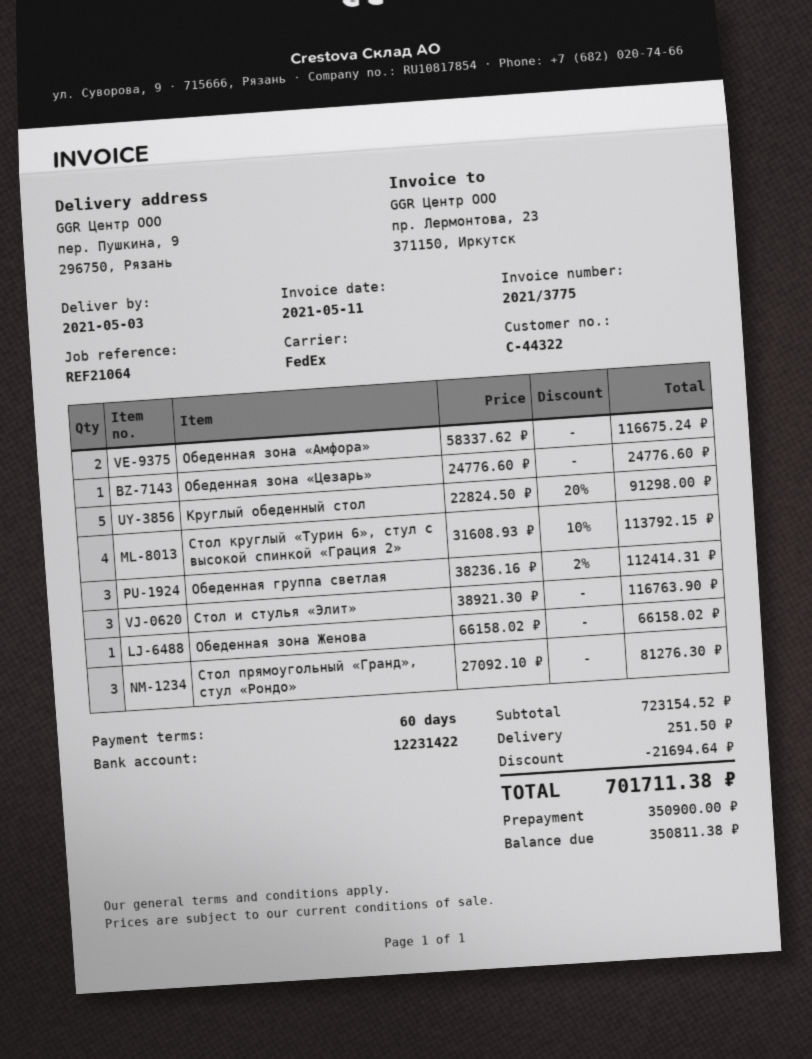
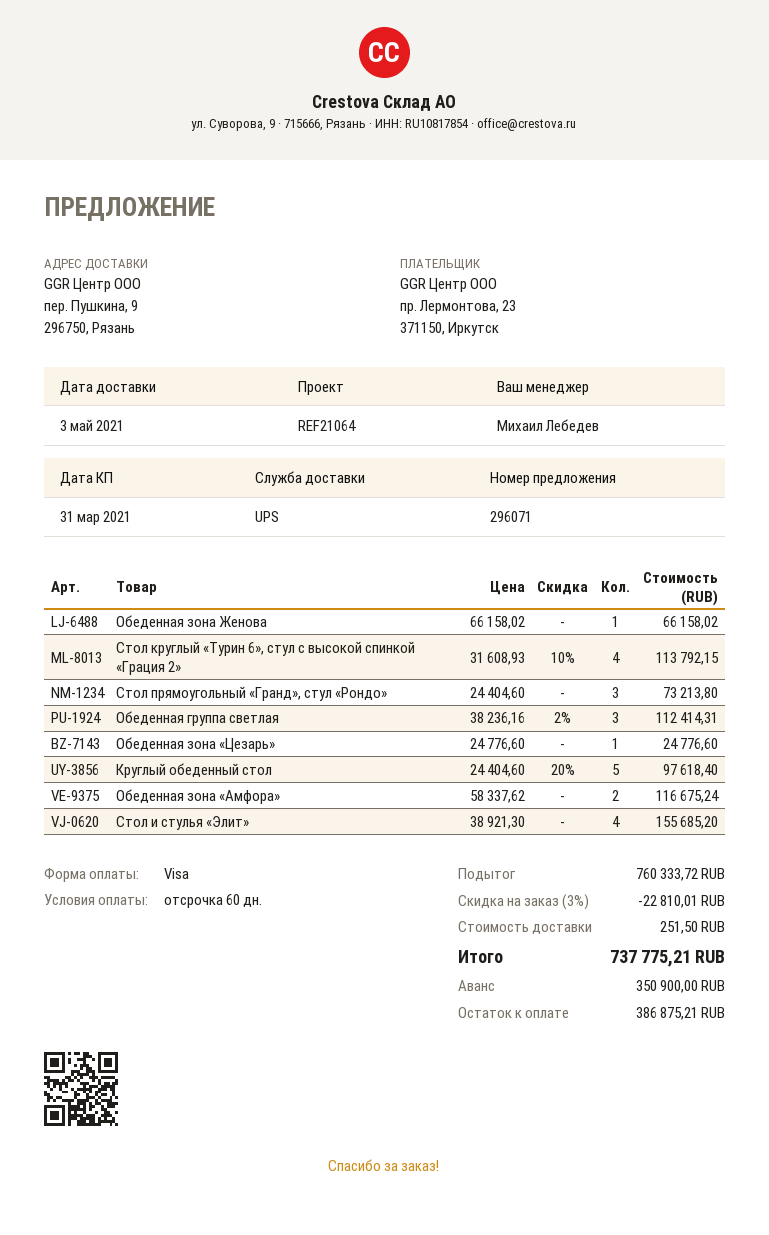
shipping method: FedEx -> UPS
Круглый обеденный стол: 5 x 22824.50 - 20% = 91298.00 -> 5 x 24404.60 - 20% = 97618.40
Стол и стулья «Элит»: 3 x 38921.30 = 116763.90 -> 4 x 38921.30 = 155685.20
Стол прямоугольный «Гранд», стул «Рондо»: 3 x 27092.10 = 81276.30 -> 3 x 24404.60 = 73213.80
subtotal: 723154.52 -> 760333.72
discount: 21694.64 -> 22810.01
total: 701711.38 -> 737775.21
balance: 350811.38 -> 386875.21

